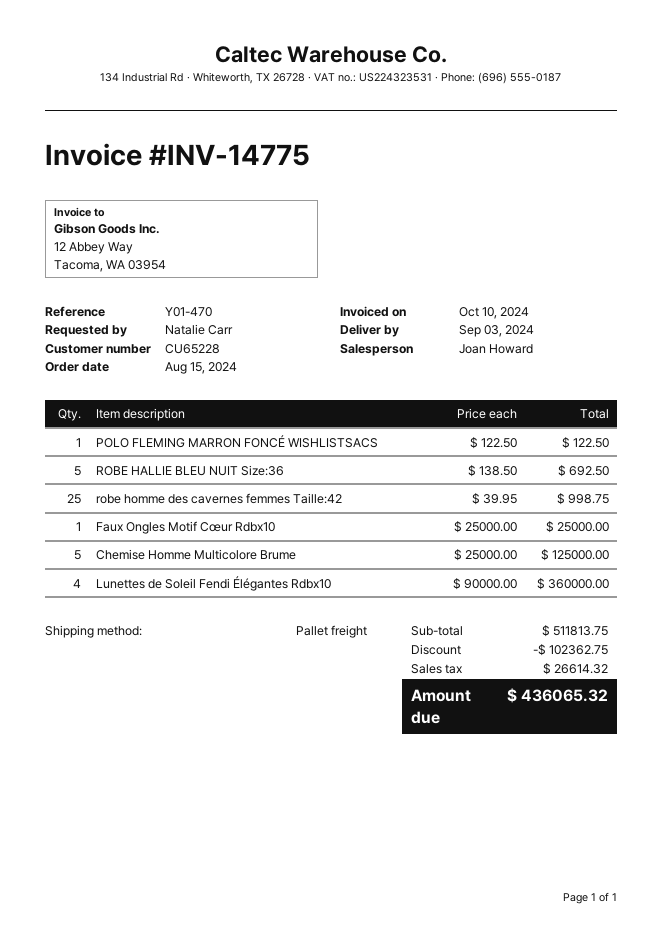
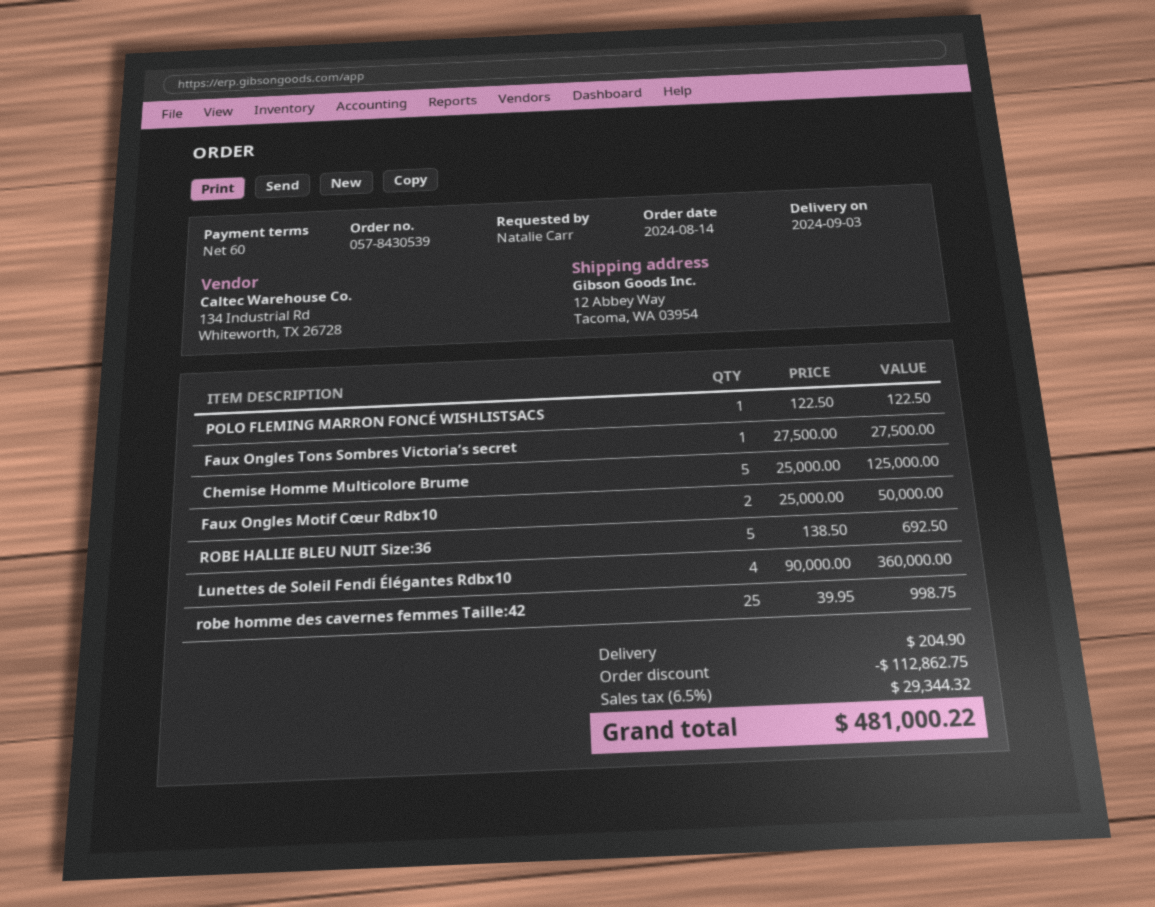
order date: 2024-08-15 -> 2024-08-14
Faux Ongles Motif Cœur Rdbx10: 1 x 25000.00 = 25000.00 -> 2 x 25000.00 = 50000.00
Faux Ongles Tons Sombres Victoria’s secret: none -> 1 x 27500.00 = 27500.00
discount: 102362.75 -> 112862.75
shipping: none -> 204.90
tax: 26614.32 -> 29344.32
total: 436065.32 -> 481000.22

